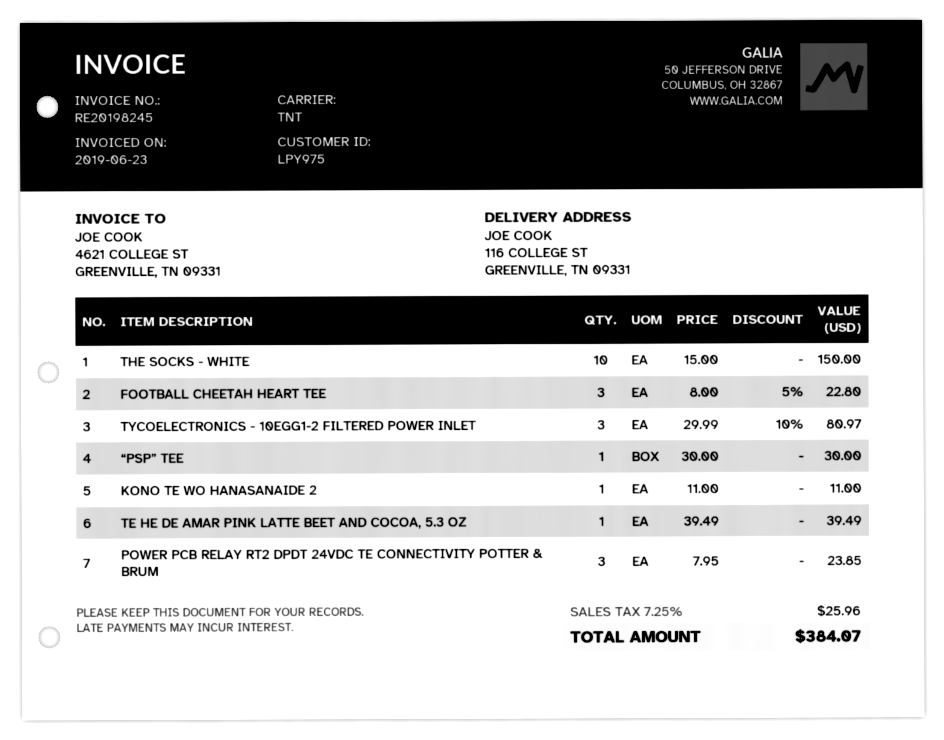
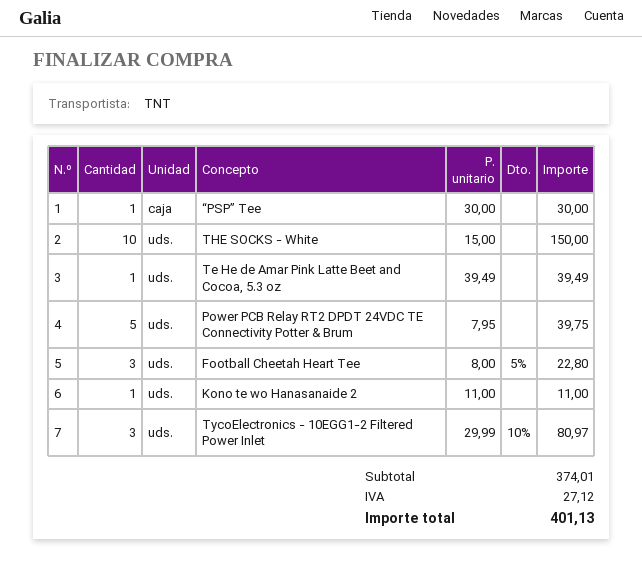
POWER PCB RELAY RT2 DPDT 24VDC TE CONNECTIVITY POTTER & BRUM: 3 x 7.95 = 23.85 -> 5 x 7.95 = 39.75
tax: 25.96 -> 27.12
total: 384.07 -> 401.13

